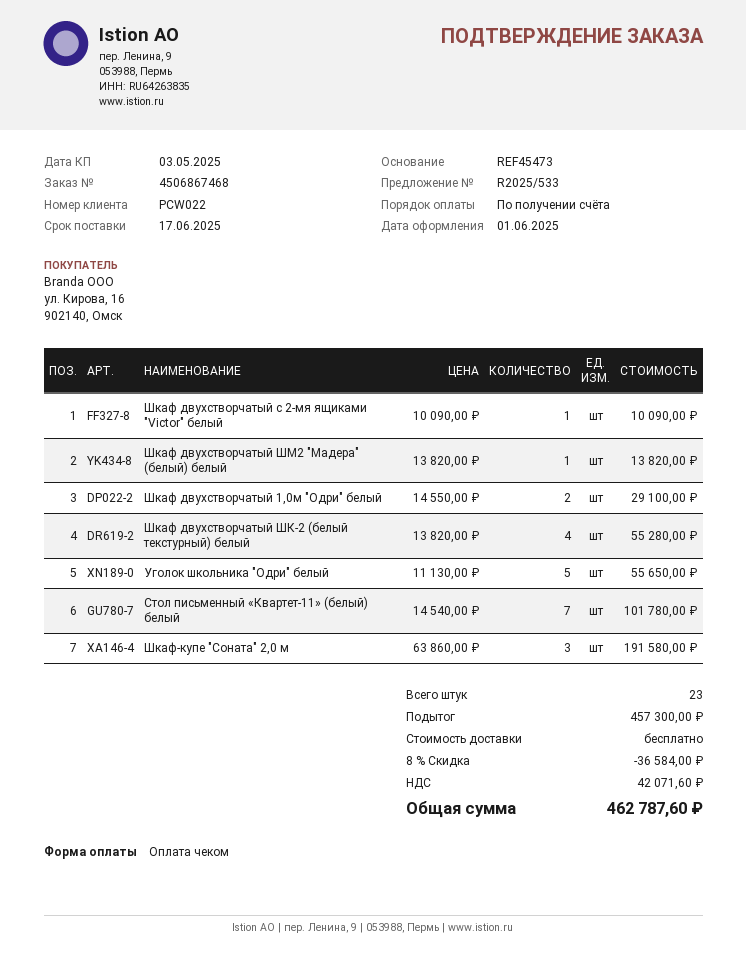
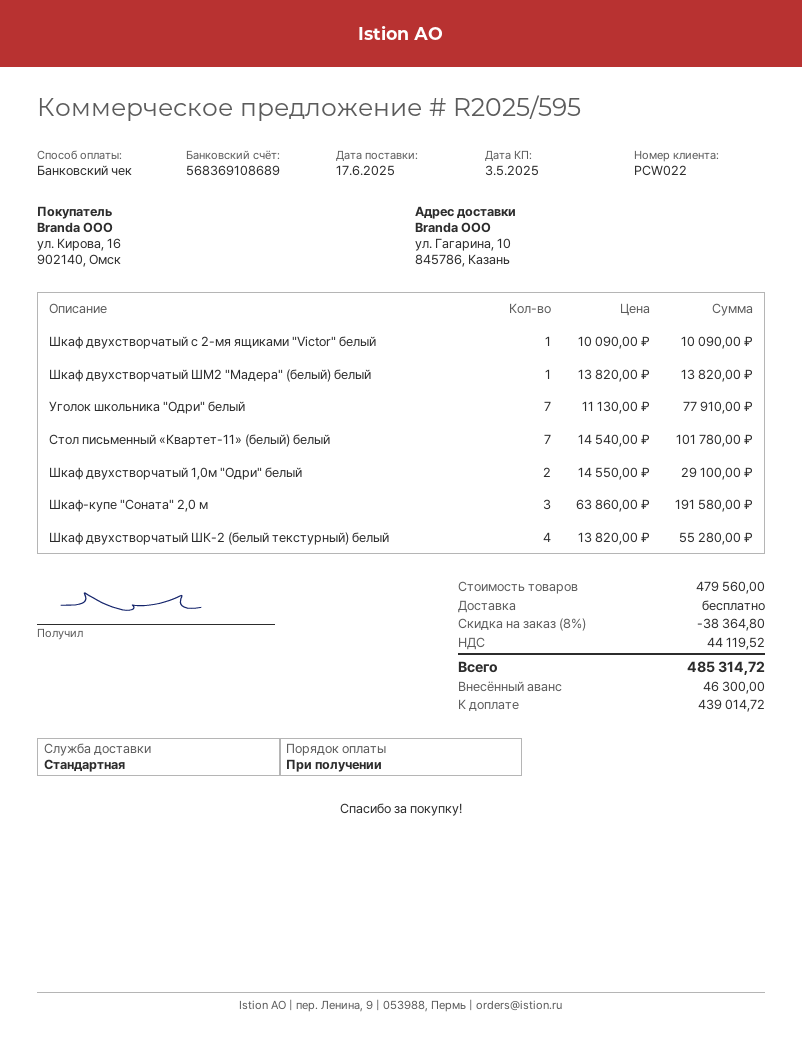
quote number: R2025/533 -> R2025/595
Уголок школьника "Одри" белый: 5 x 11130.00 = 55650.00 -> 7 x 11130.00 = 77910.00
subtotal: 457300.00 -> 479560.00
discount: 8% = 36584.00 -> 8% = 38364.80
tax: 42071.60 -> 44119.52
total: 462787.60 -> 485314.72

